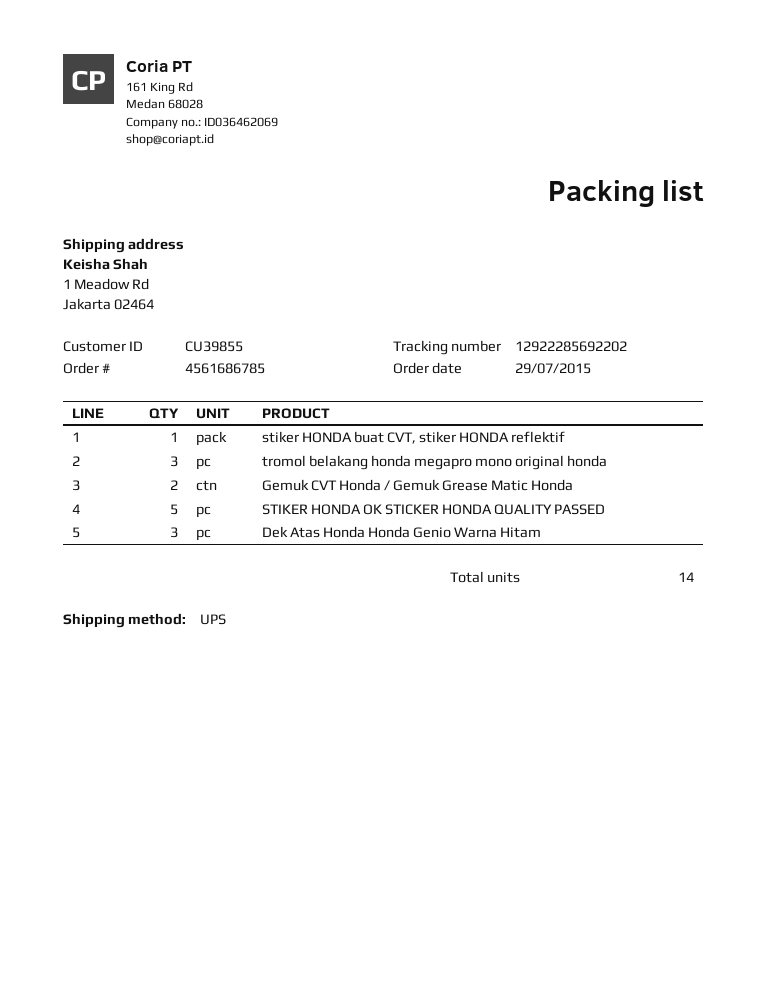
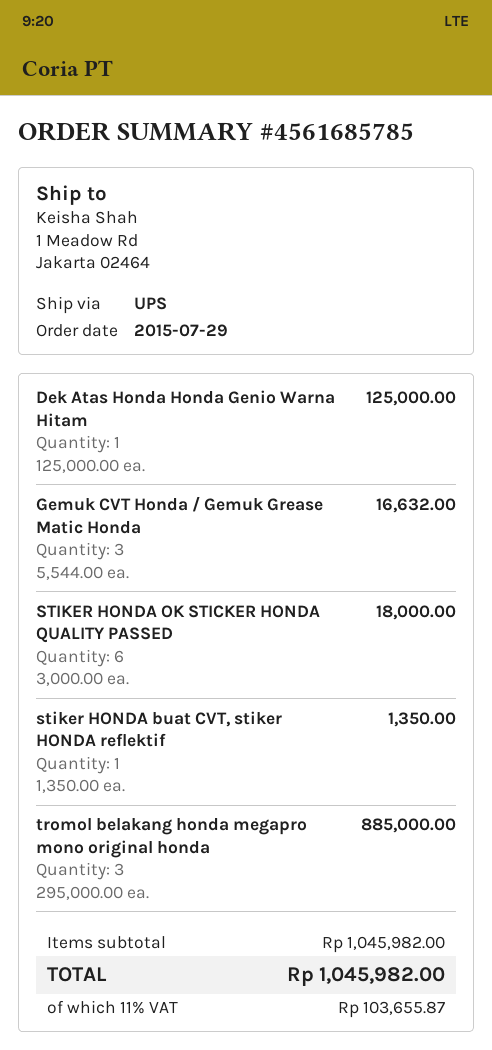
order number: 4561686785 -> 4561685785
Gemuk CVT Honda / Gemuk Grease Matic Honda: 2 -> 3
STIKER HONDA OK STICKER HONDA QUALITY PASSED: 5 -> 6
Dek Atas Honda Honda Genio Warna Hitam: 3 -> 1

